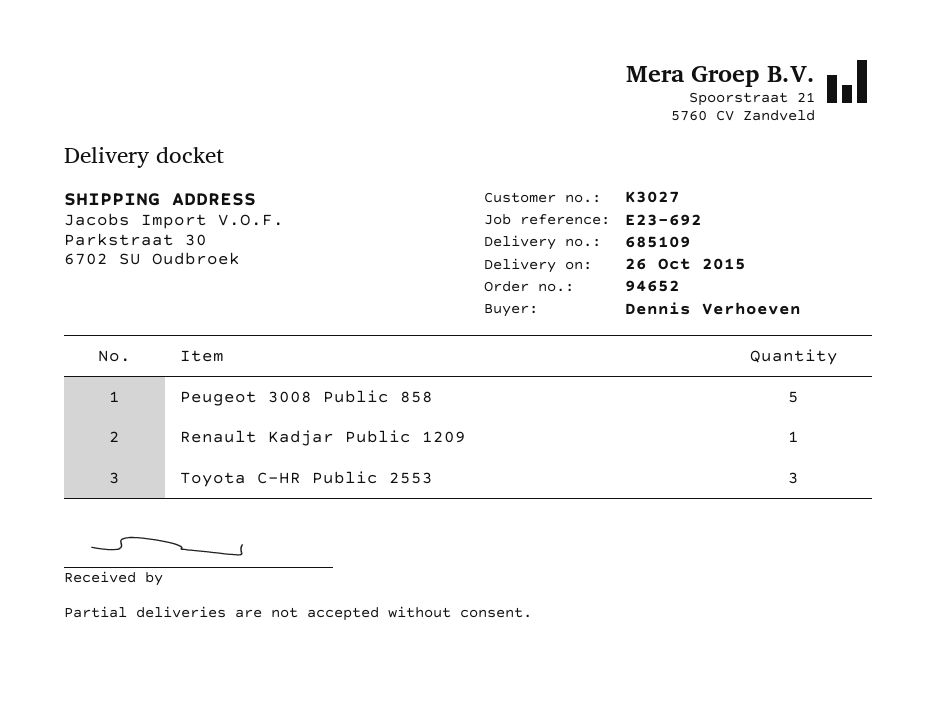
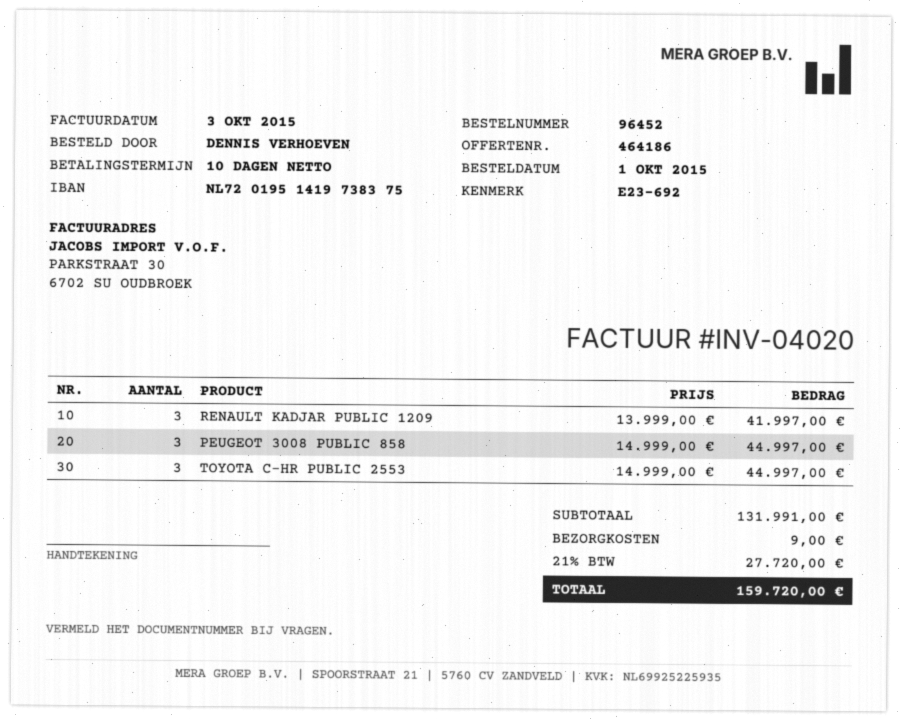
order number: 94652 -> 96452
Peugeot 3008 Public 858: 5 -> 3
Renault Kadjar Public 1209: 1 -> 3

